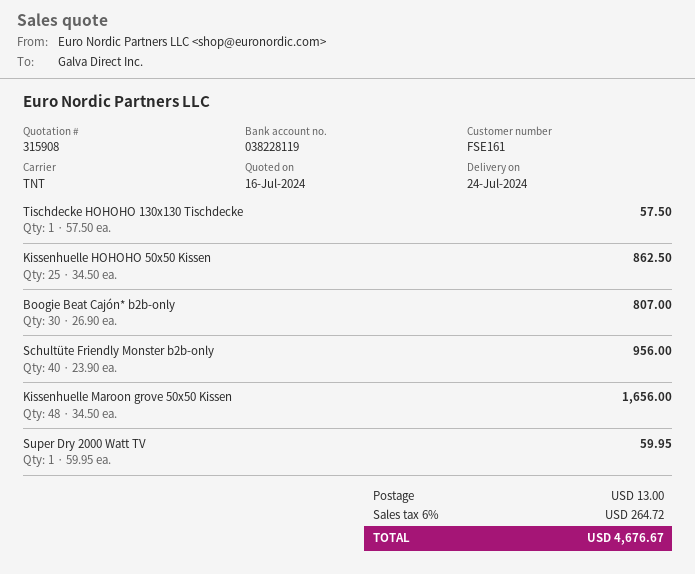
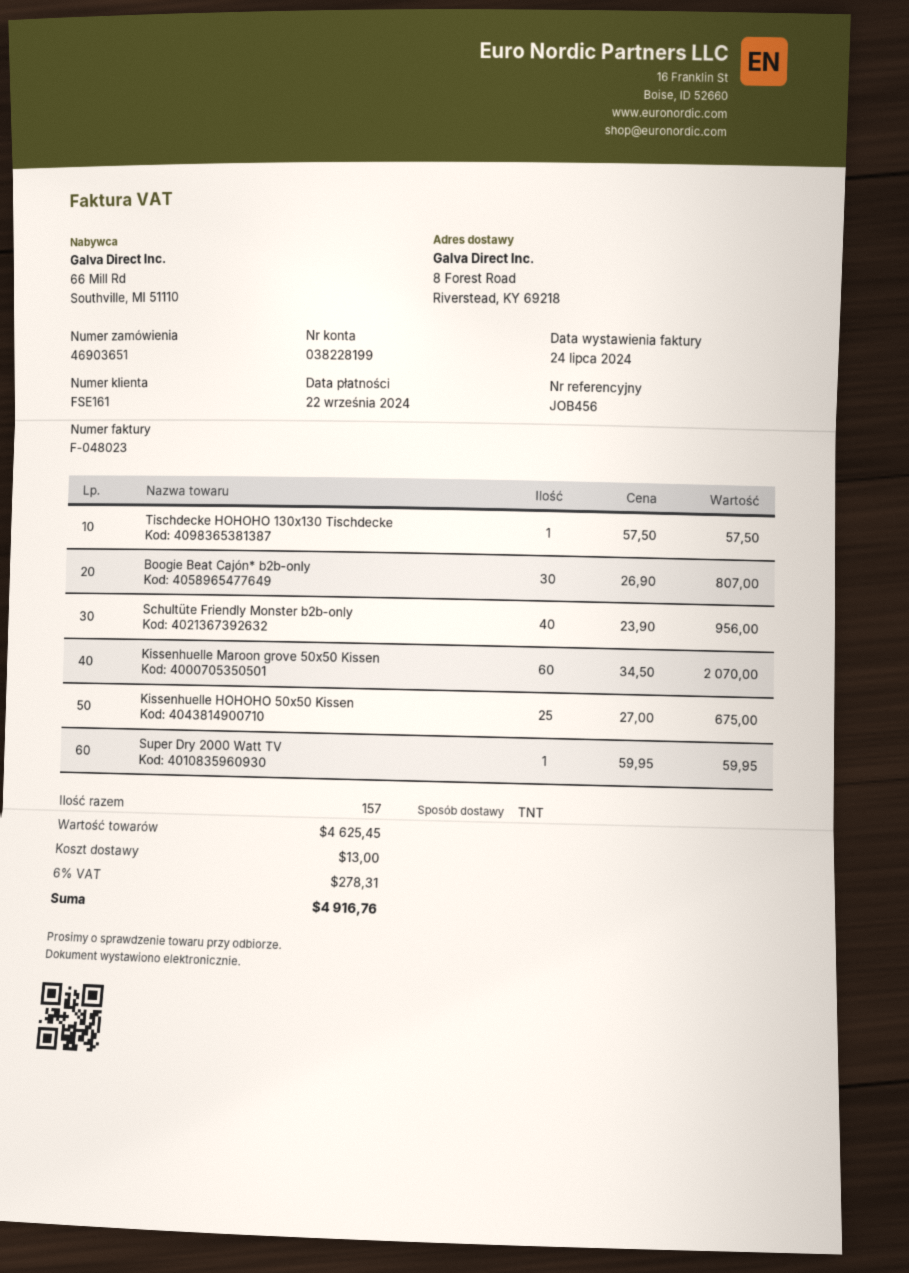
bank account: 038228119 -> 038228199
Kissenhuelle HOHOHO 50x50 Kissen: 25 x 34.50 = 862.50 -> 25 x 27.00 = 675.00
Kissenhuelle Maroon grove 50x50 Kissen: 48 x 34.50 = 1656.00 -> 60 x 34.50 = 2070.00
tax: 6% = 264.72 -> 6% = 278.31
total: 4676.67 -> 4916.76

